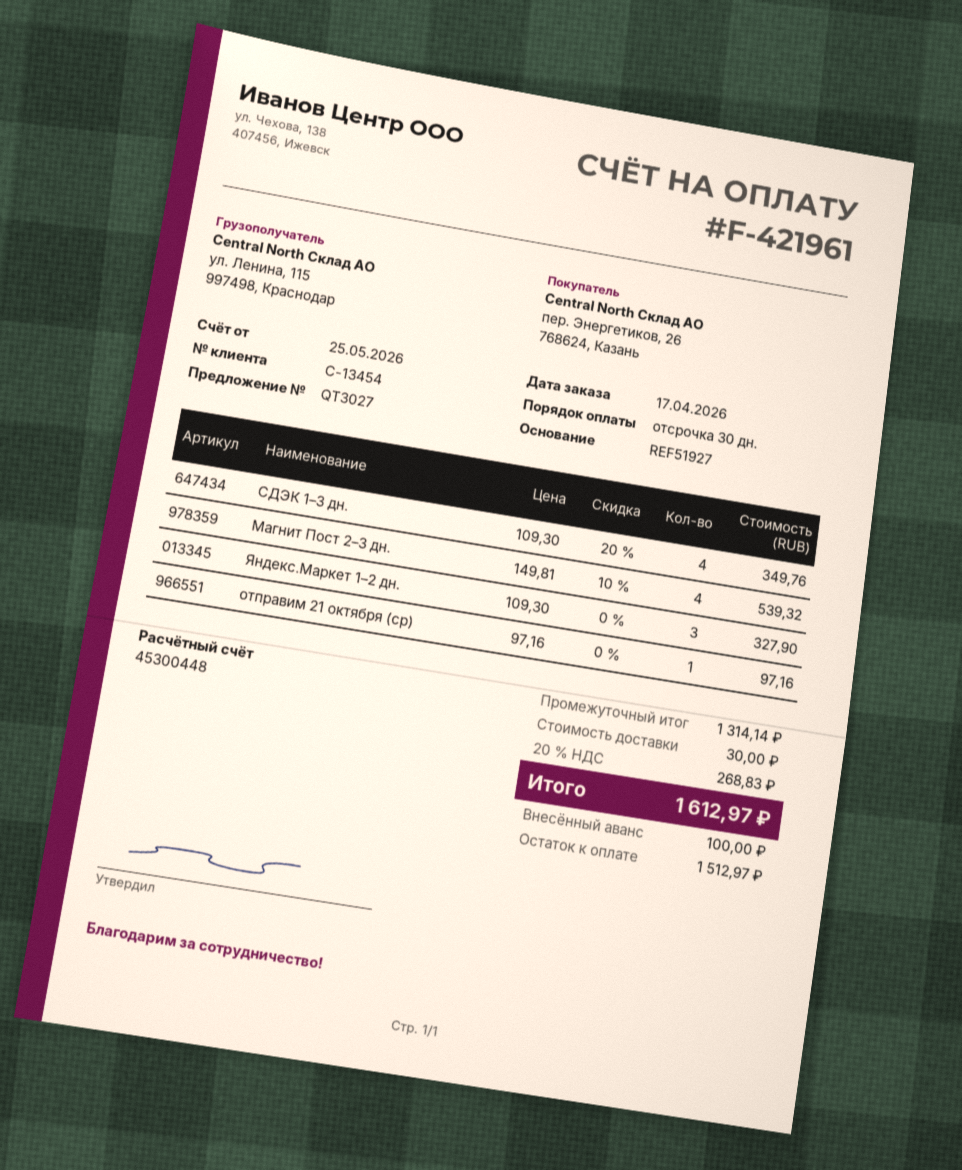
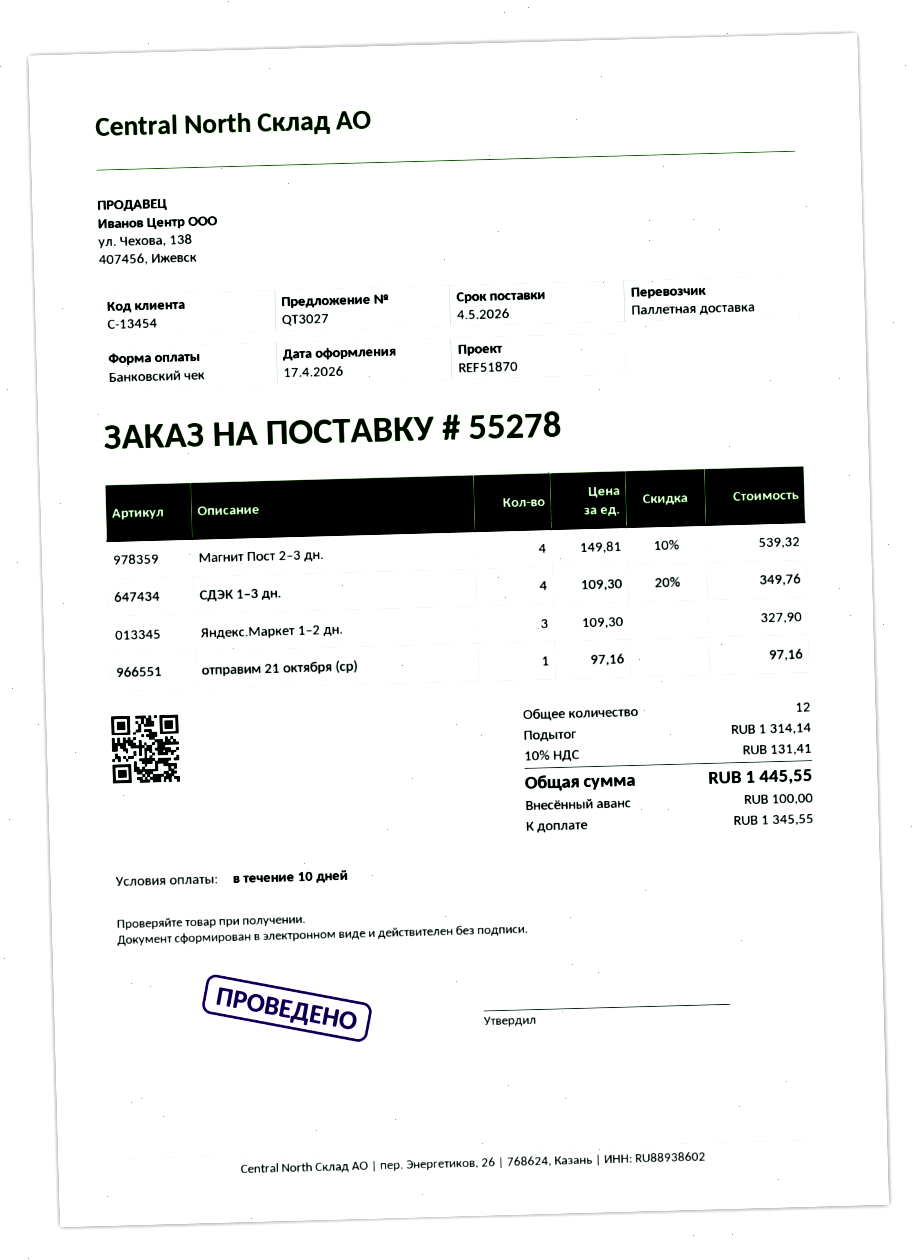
payment terms: 30 days -> 10 days
reference: REF51927 -> REF51870
shipping: 30.00 -> none
tax: 20% = 268.83 -> 10% = 131.41
total: 1612.97 -> 1445.55
balance: 1512.97 -> 1345.55

